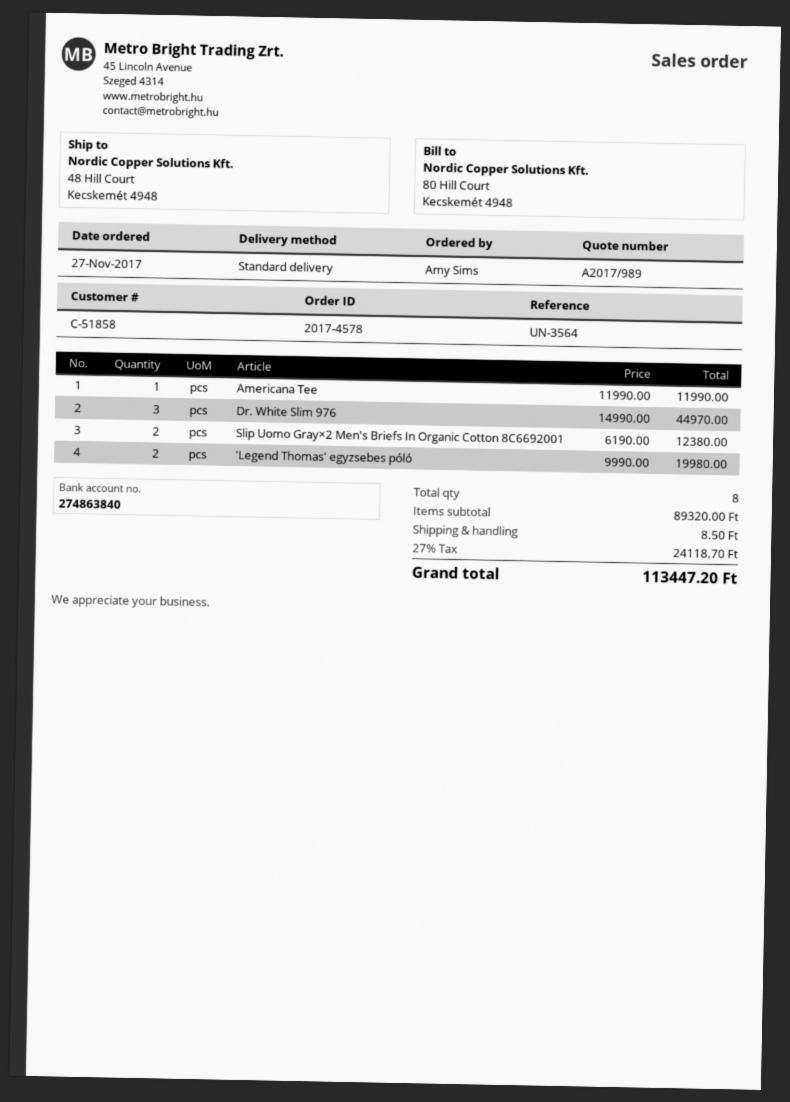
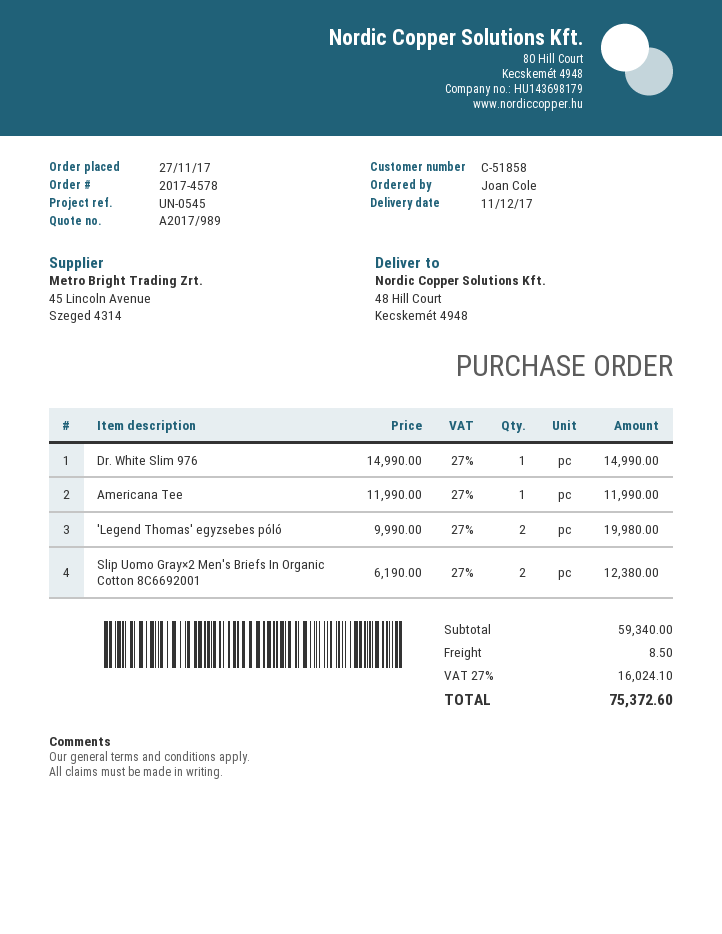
reference: UN-3564 -> UN-0545
ordered by: Amy Sims -> Joan Cole
Dr. White Slim 976: 3 x 14990.00 = 44970.00 -> 1 x 14990.00 = 14990.00
subtotal: 89320.00 -> 59340.00
tax: 27% = 24118.70 -> 27% = 16024.10
total: 113447.20 -> 75372.60

